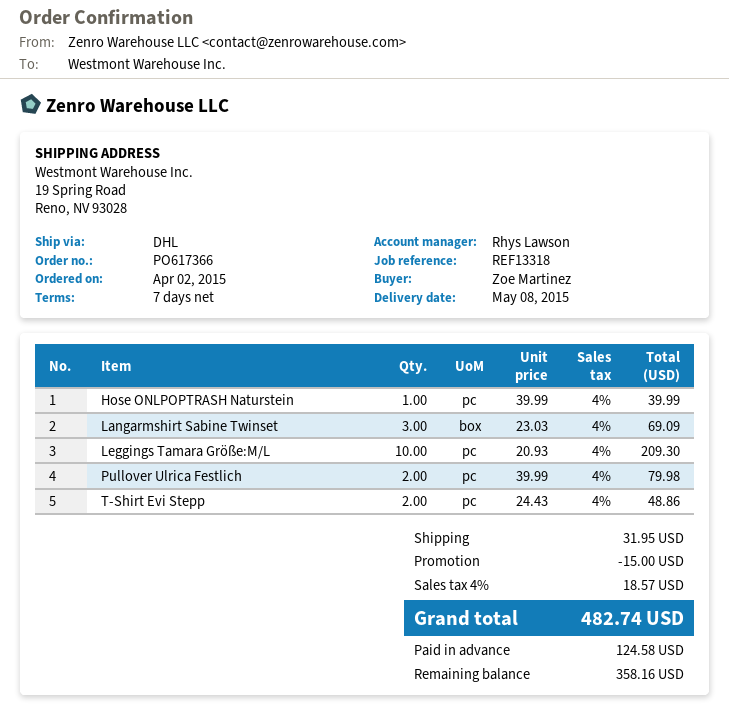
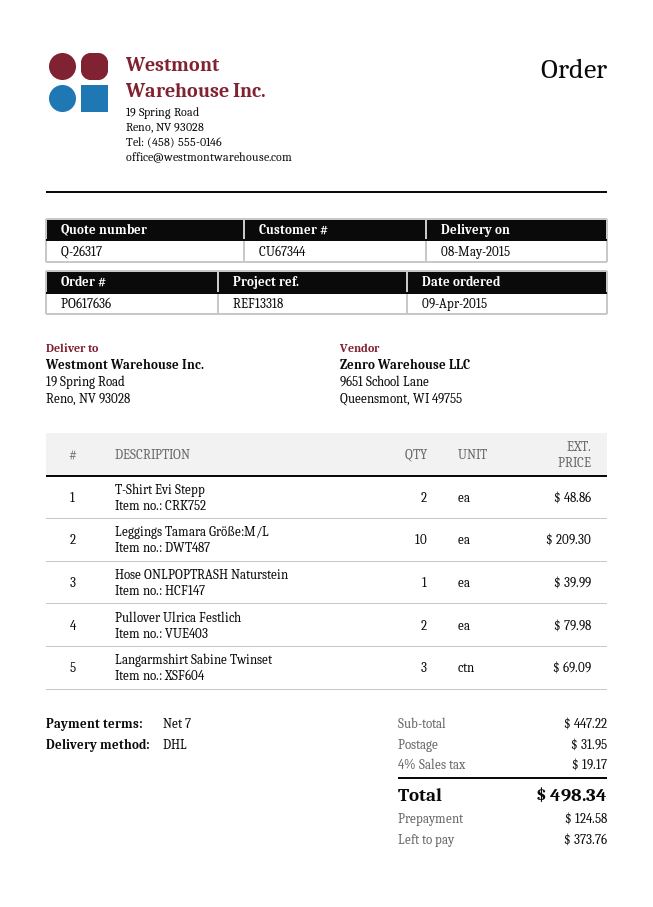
order number: PO617366 -> PO617636
order date: 2015-04-02 -> 2015-04-09
discount: 15.00 -> none
tax: 4% = 18.57 -> 4% = 19.17
total: 482.74 -> 498.34
balance: 358.16 -> 373.76

